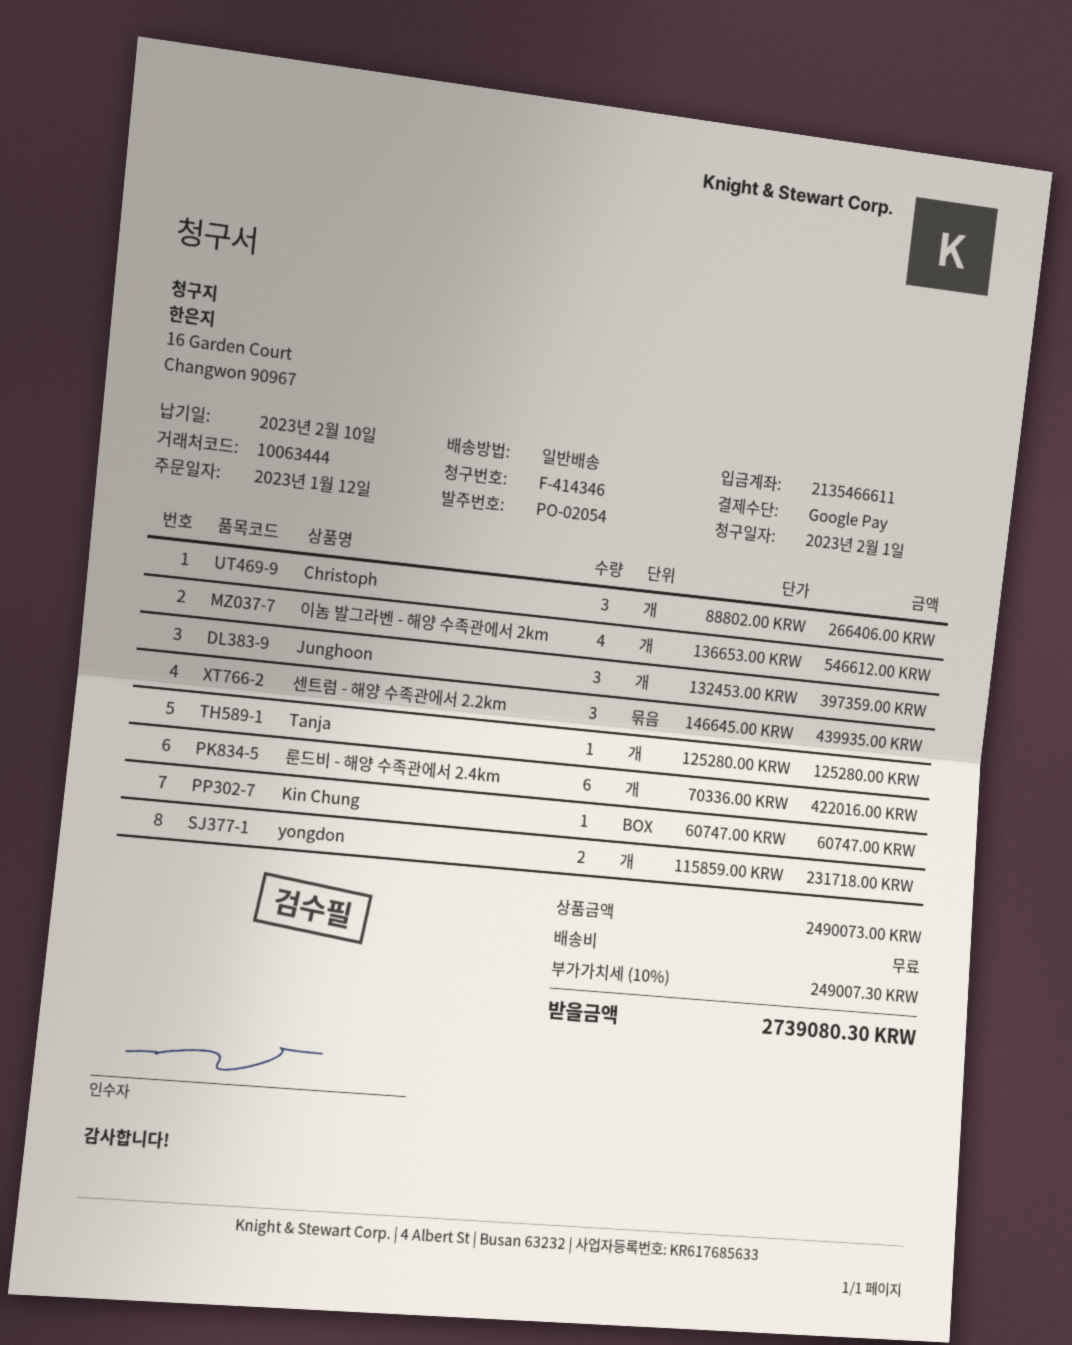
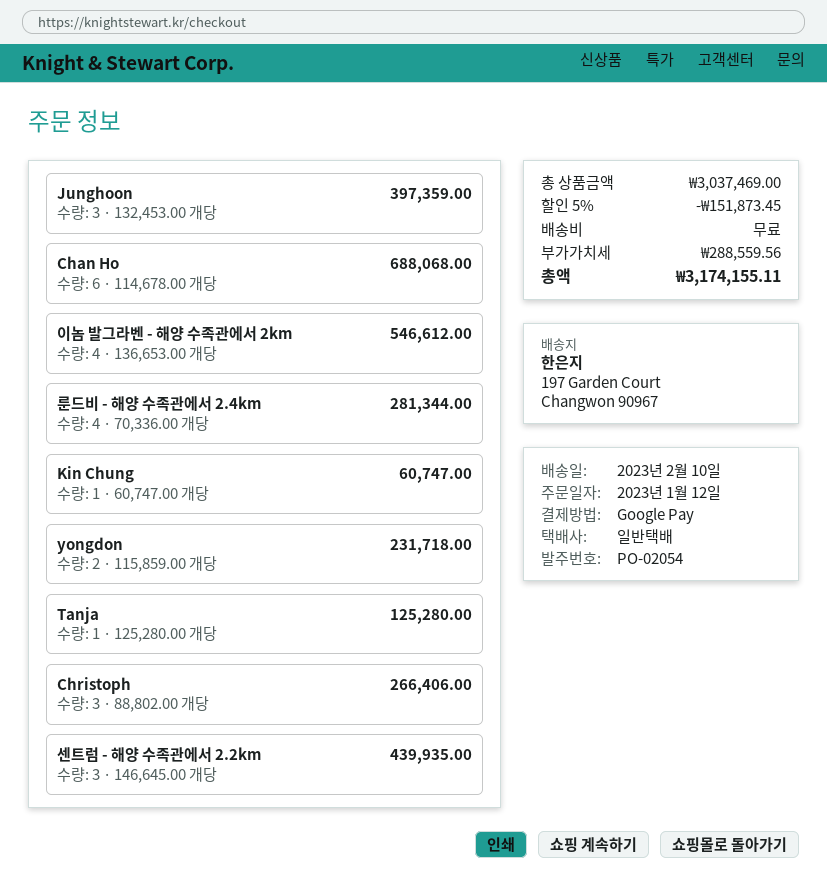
룬드비 - 해양 수족관에서 2.4km: 6 x 70336.00 = 422016.00 -> 4 x 70336.00 = 281344.00
Chan Ho: none -> 6 x 114678.00 = 688068.00
subtotal: 2490073.00 -> 3037469.00
discount: none -> 5% = 151873.45
tax: 249007.30 -> 288559.56
total: 2739080.30 -> 3174155.11

